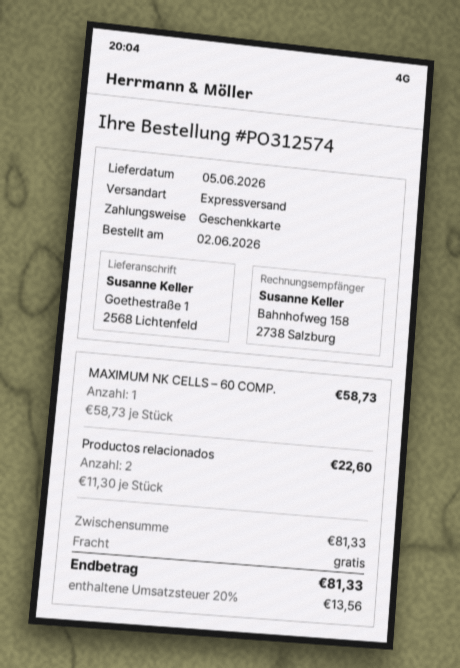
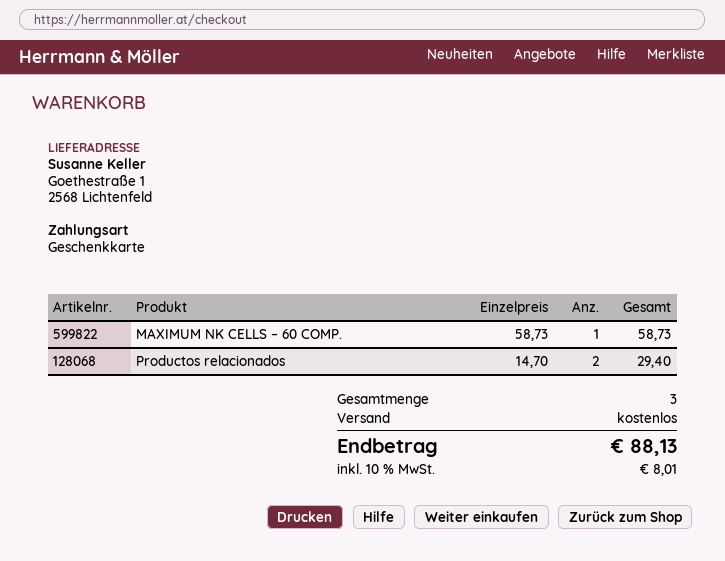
Productos relacionados: 2 x 11.30 = 22.60 -> 2 x 14.70 = 29.40
tax: 20% = 13.56 -> 10% = 8.01
total: 81.33 -> 88.13

